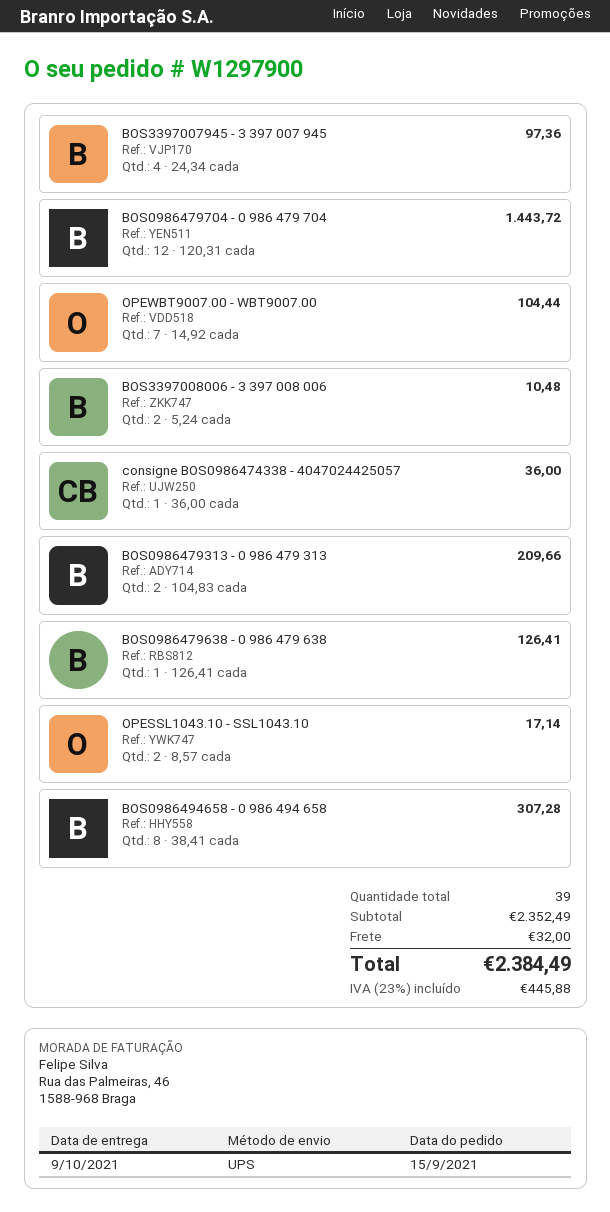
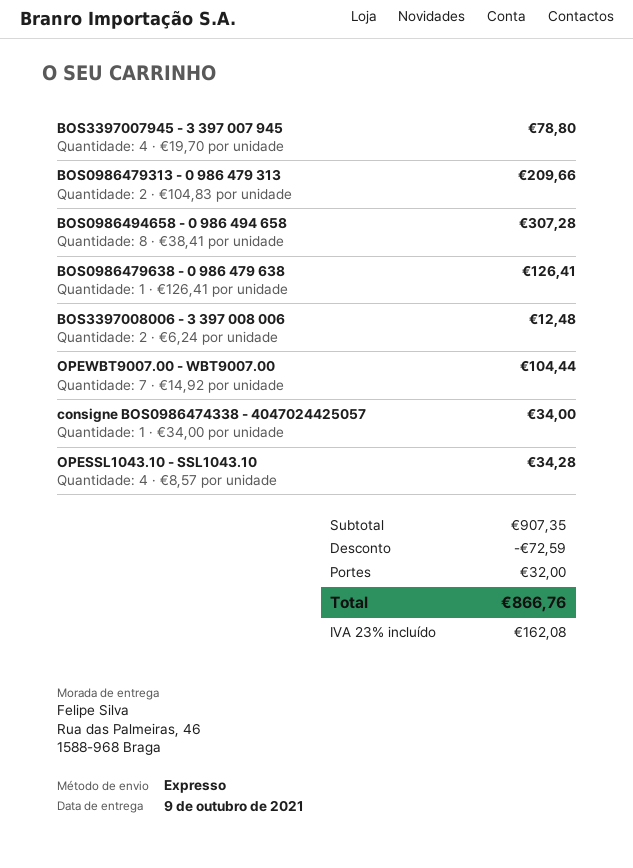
shipping method: UPS -> express
BOS3397007945 - 3 397 007 945: 4 x 24.34 = 97.36 -> 4 x 19.70 = 78.80
BOS0986479704 - 0 986 479 704: 12 x 120.31 = 1443.72 -> none
BOS3397008006 - 3 397 008 006: 2 x 5.24 = 10.48 -> 2 x 6.24 = 12.48
consigne BOS0986474338 - 4047024425057: 1 x 36.00 = 36.00 -> 1 x 34.00 = 34.00
OPESSL1043.10 - SSL1043.10: 2 x 8.57 = 17.14 -> 4 x 8.57 = 34.28
subtotal: 2352.49 -> 907.35
discount: none -> 72.59
tax: 23% = 445.88 -> 23% = 162.08
total: 2384.49 -> 866.76

